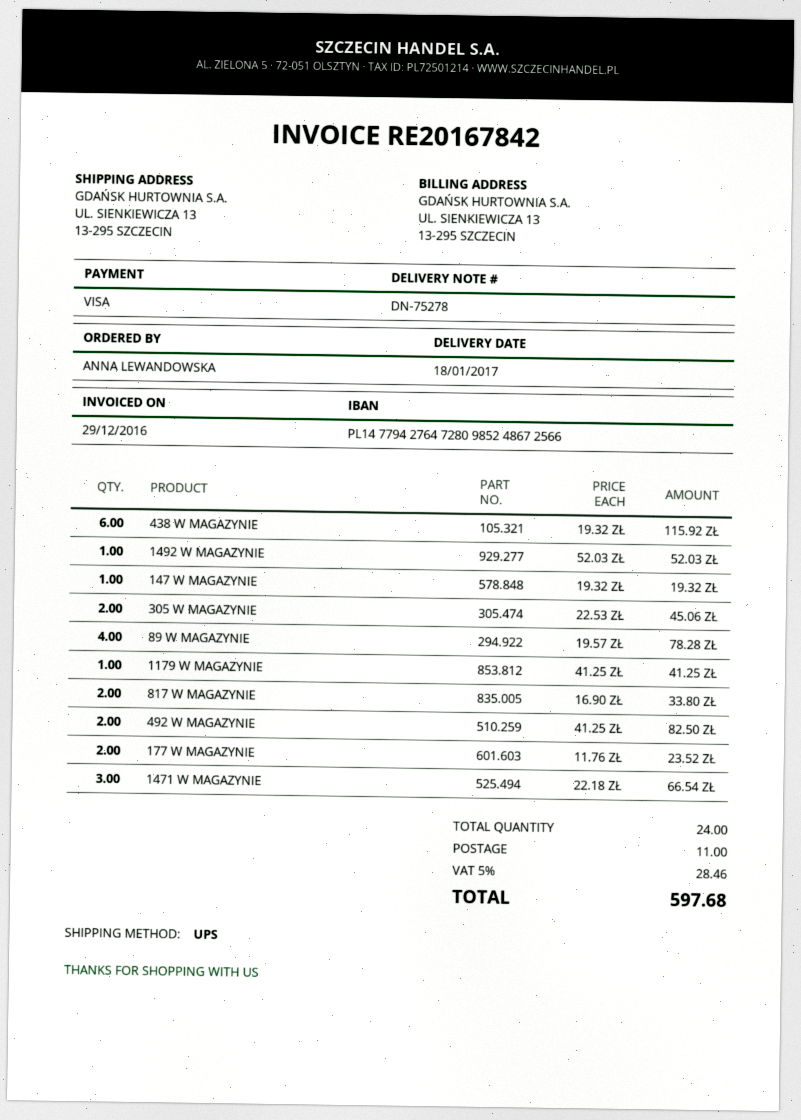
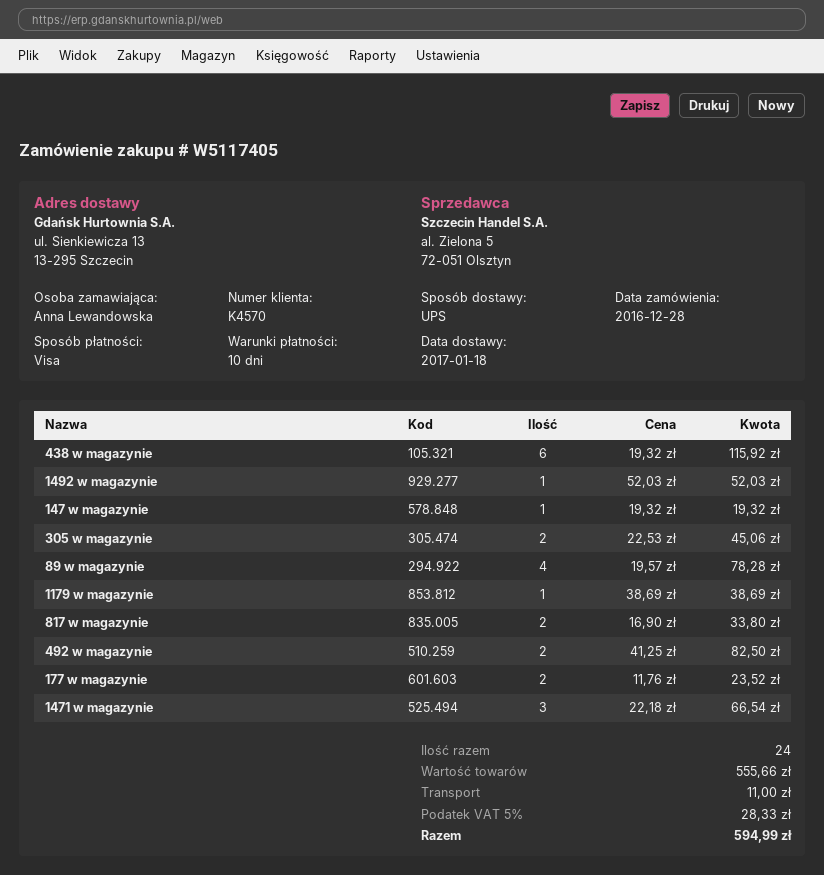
1179 W MAGAZYNIE: 1 x 41.25 = 41.25 -> 1 x 38.69 = 38.69
tax: 5% = 28.46 -> 5% = 28.33
total: 597.68 -> 594.99

